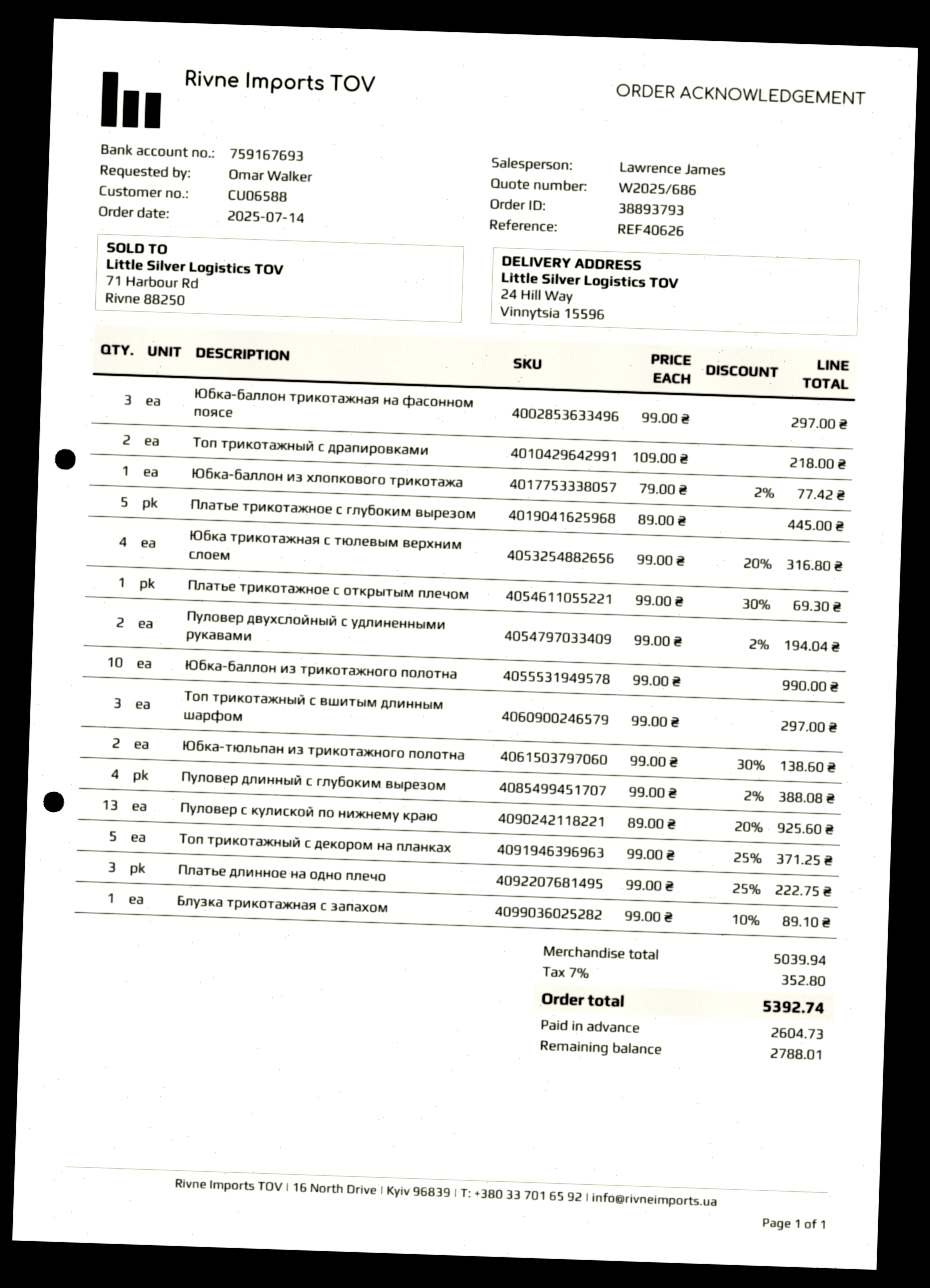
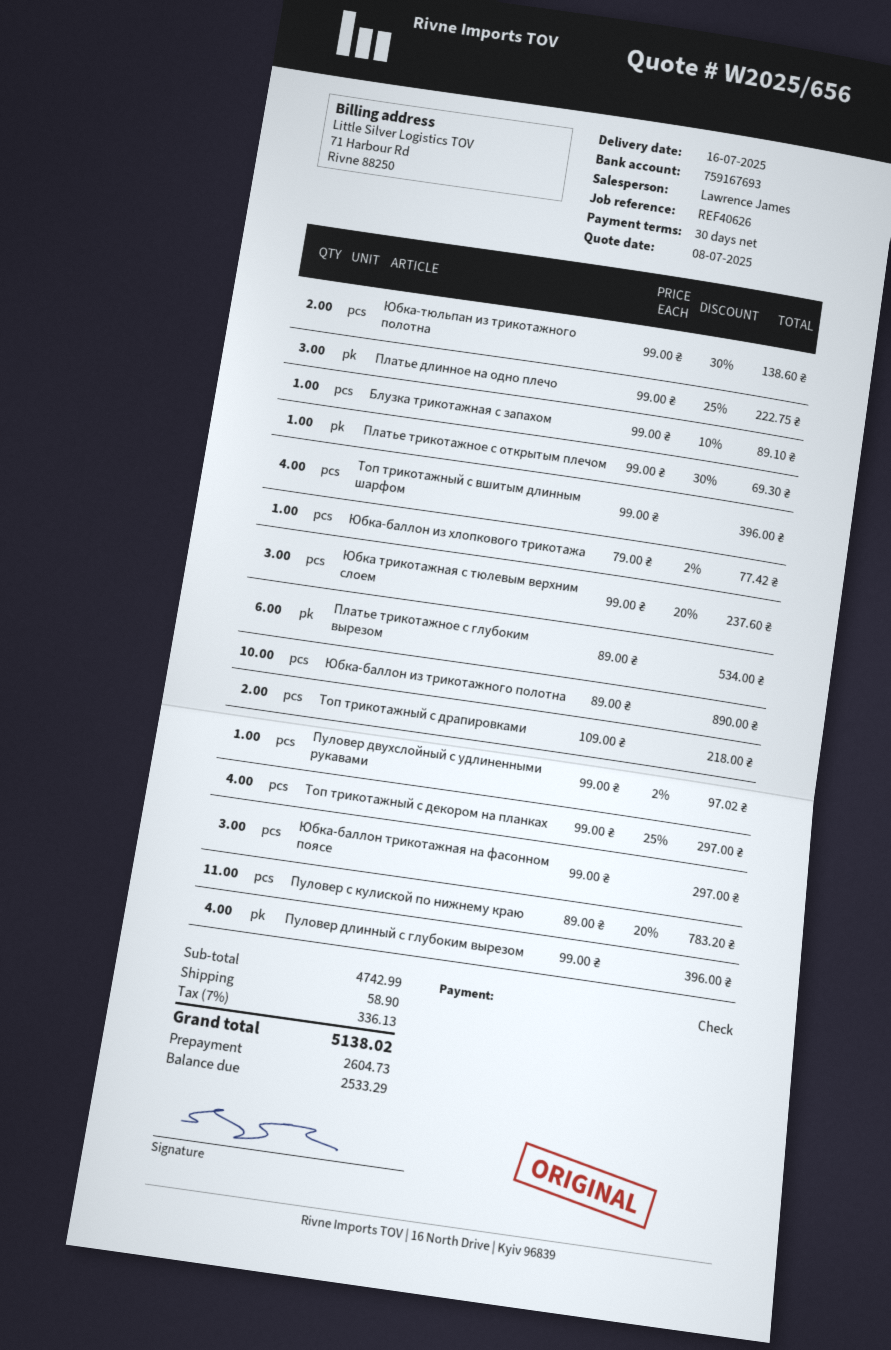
quote number: W2025/686 -> W2025/656
Платье трикотажное с глубоким вырезом: 5 x 89.00 = 445.00 -> 6 x 89.00 = 534.00
Юбка трикотажная с тюлевым верхним слоем: 4 x 99.00 - 20% = 316.80 -> 3 x 99.00 - 20% = 237.60
Пуловер двухслойный с удлиненными рукавами: 2 x 99.00 - 2% = 194.04 -> 1 x 99.00 - 2% = 97.02
Юбка-баллон из трикотажного полотна: 10 x 99.00 = 990.00 -> 10 x 89.00 = 890.00
Топ трикотажный с вшитым длинным шарфом: 3 x 99.00 = 297.00 -> 4 x 99.00 = 396.00
Пуловер длинный с глубоким вырезом: 4 x 99.00 - 2% = 388.08 -> 4 x 99.00 = 396.00
Пуловер с кулиской по нижнему краю: 13 x 89.00 - 20% = 925.60 -> 11 x 89.00 - 20% = 783.20
Топ трикотажный с декором на планках: 5 x 99.00 - 25% = 371.25 -> 4 x 99.00 - 25% = 297.00
subtotal: 5039.94 -> 4742.99
shipping: none -> 58.90
tax: 7% = 352.80 -> 7% = 336.13
total: 5392.74 -> 5138.02
balance: 2788.01 -> 2533.29

